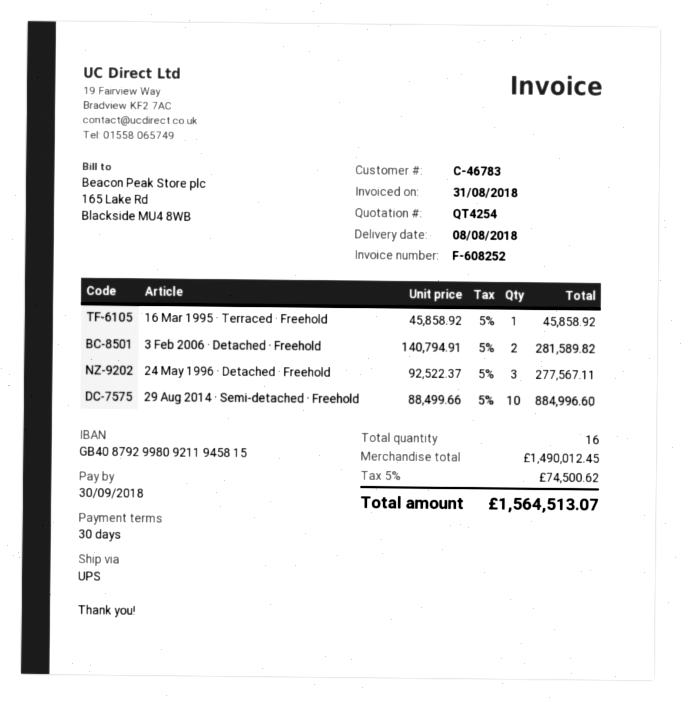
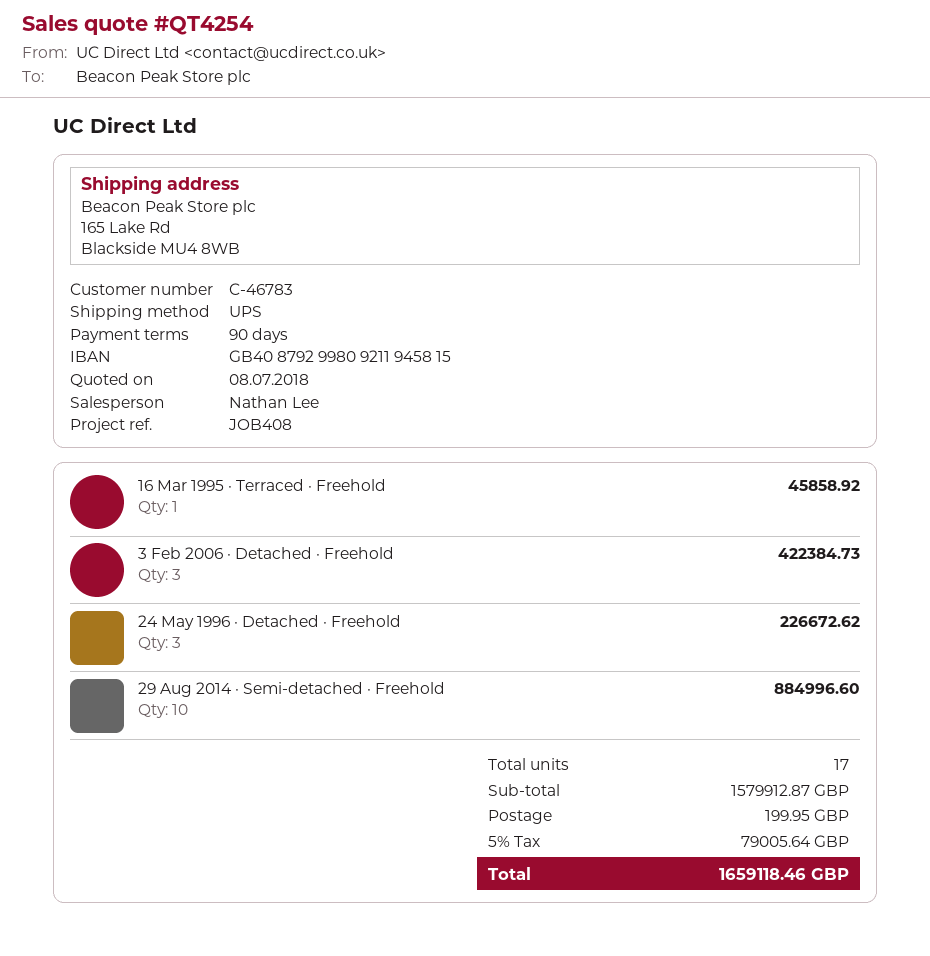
payment terms: 30 days -> 90 days
3 Feb 2006 · Detached · Freehold: 2 for 281589.82 -> 3 for 422384.73
24 May 1996 · Detached · Freehold: 3 for 277567.11 -> 3 for 226672.62
total quantity: 16 -> 17
subtotal: 1490012.45 -> 1579912.87
shipping: none -> 199.95
tax: 5% = 74500.62 -> 5% = 79005.64
total: 1564513.07 -> 1659118.46

